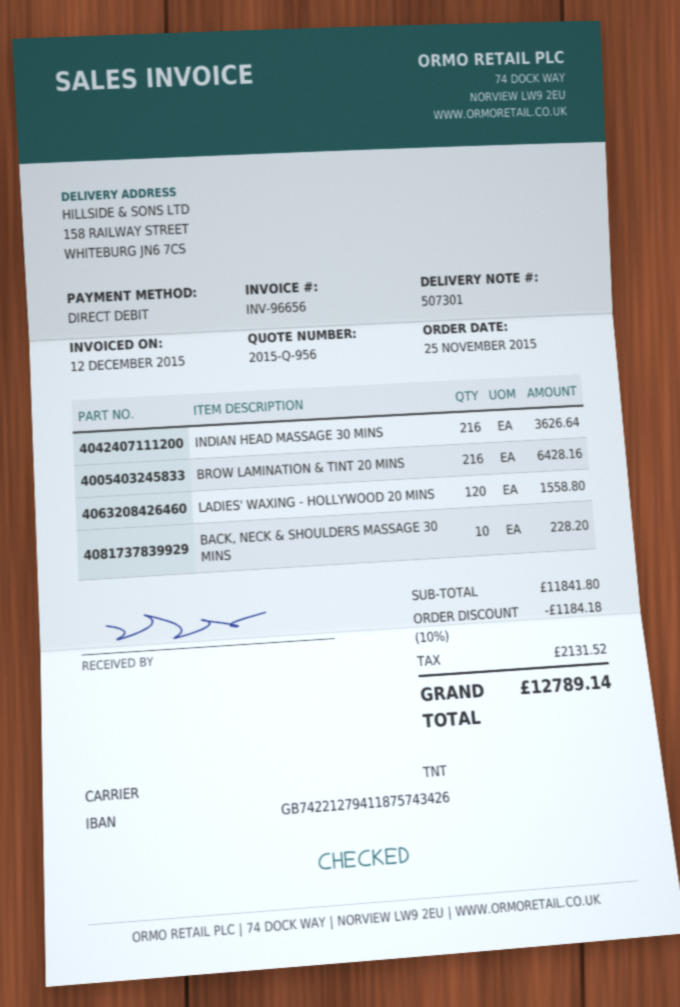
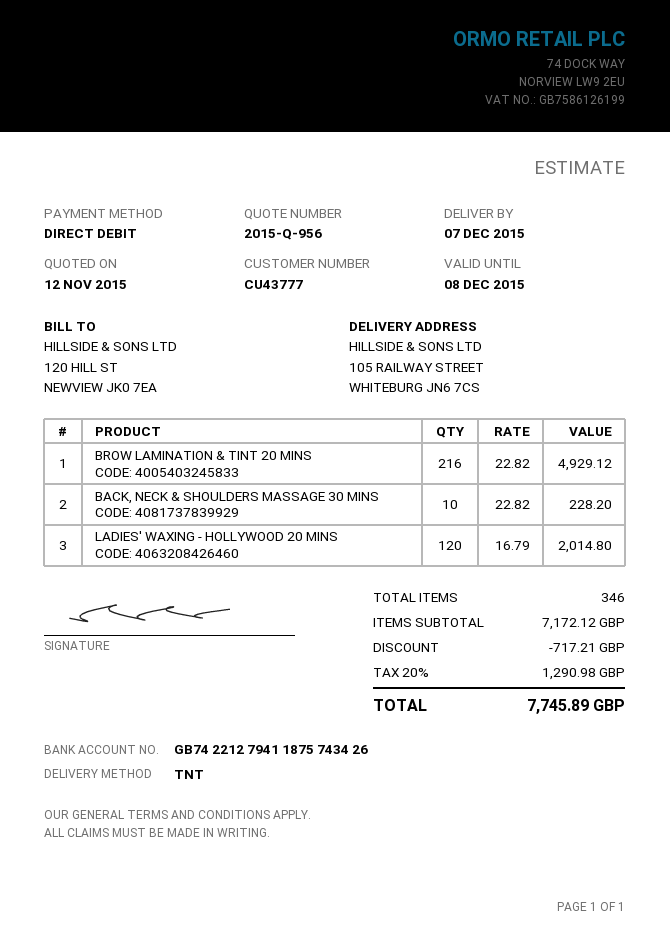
ship to: 158 RAILWAY STREET, WHITEBURG JN6 7CS -> 105 RAILWAY STREET, WHITEBURG JN6 7CS
INDIAN HEAD MASSAGE 30 MINS: 216 for 3626.64 -> none
BROW LAMINATION & TINT 20 MINS: 216 for 6428.16 -> 216 for 4929.12
LADIES' WAXING - HOLLYWOOD 20 MINS: 120 for 1558.80 -> 120 for 2014.80
subtotal: 11841.80 -> 7172.12
discount: 1184.18 -> 717.21
tax: 2131.52 -> 1290.98
total: 12789.14 -> 7745.89

